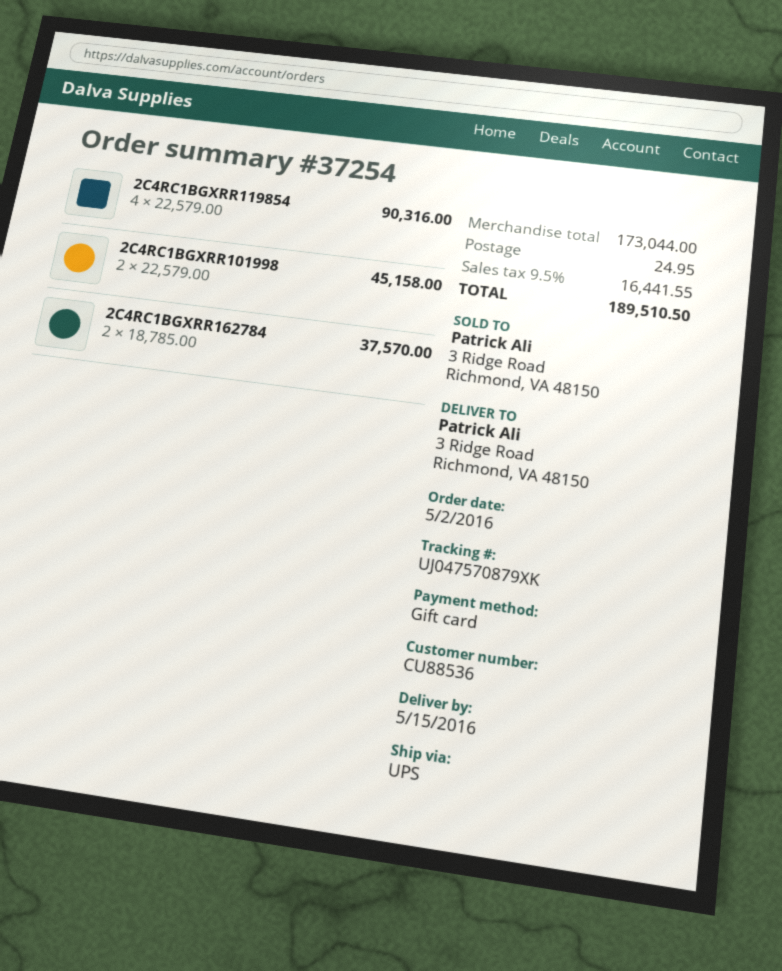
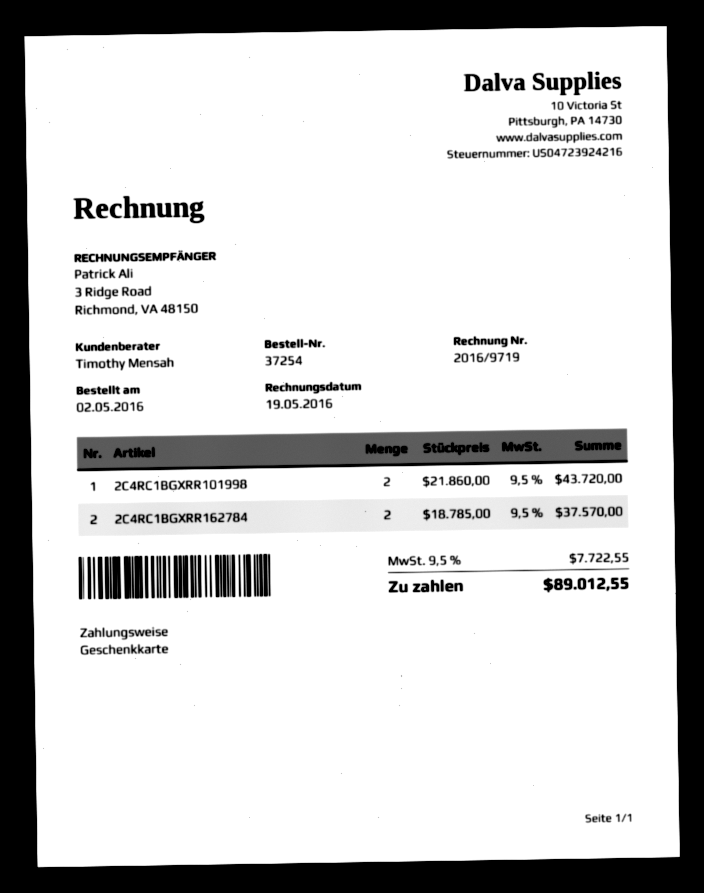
2C4RC1BGXRR119854: 4 x 22579.00 = 90316.00 -> none
2C4RC1BGXRR101998: 2 x 22579.00 = 45158.00 -> 2 x 21860.00 = 43720.00
shipping: 24.95 -> none
tax: 9.5% = 16441.55 -> 9.5% = 7722.55
total: 189510.50 -> 89012.55

